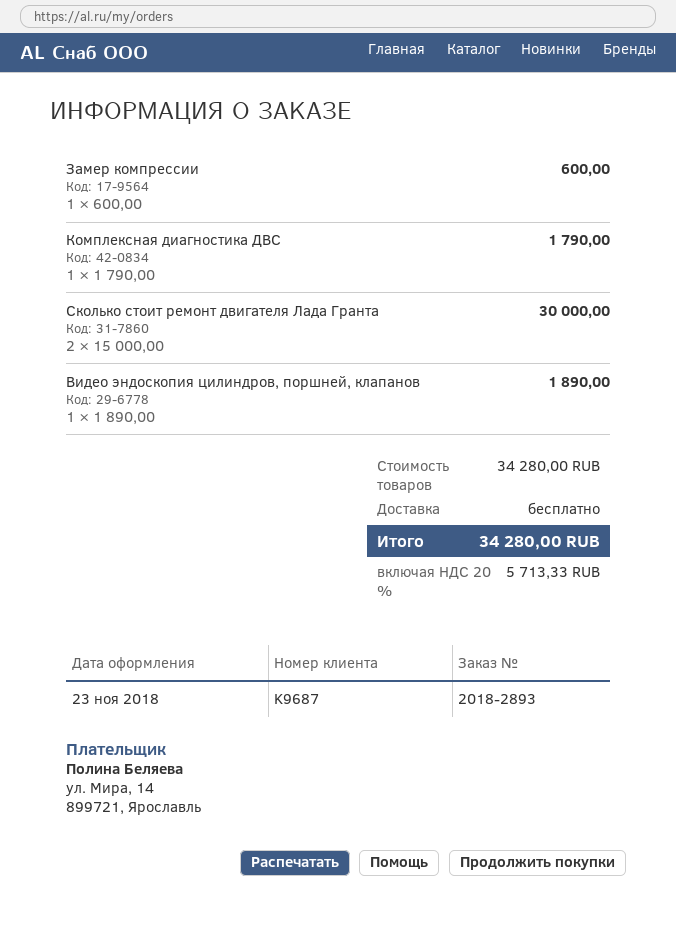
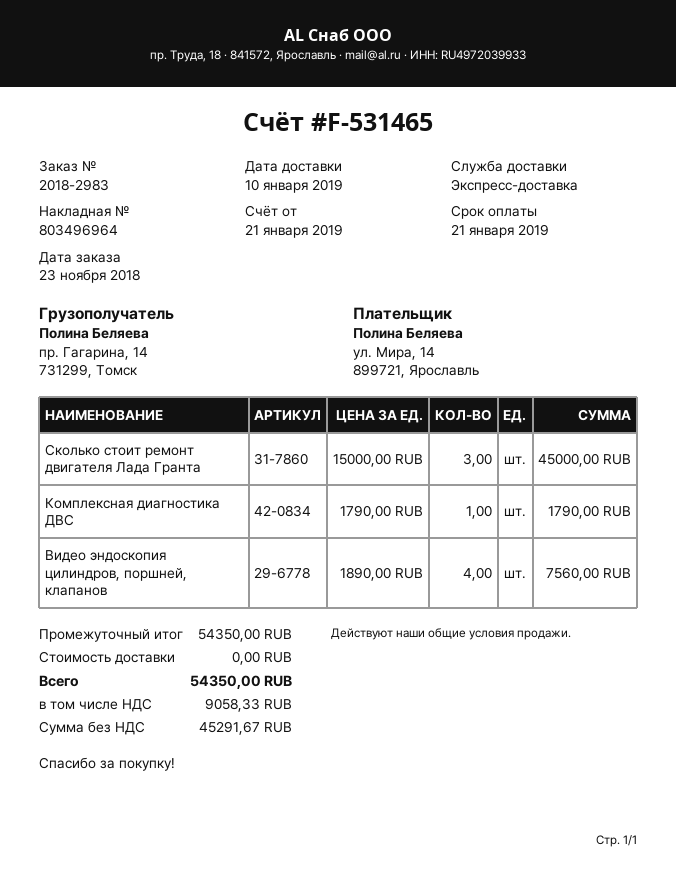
order number: 2018-2893 -> 2018-2983
Замер компрессии: 1 x 600.00 = 600.00 -> none
Сколько стоит ремонт двигателя Лада Гранта: 2 x 15000.00 = 30000.00 -> 3 x 15000.00 = 45000.00
Видео эндоскопия цилиндров, поршней, клапанов: 1 x 1890.00 = 1890.00 -> 4 x 1890.00 = 7560.00
subtotal: 34280.00 -> 54350.00
tax: 5713.33 -> 9058.33
total: 34280.00 -> 54350.00

